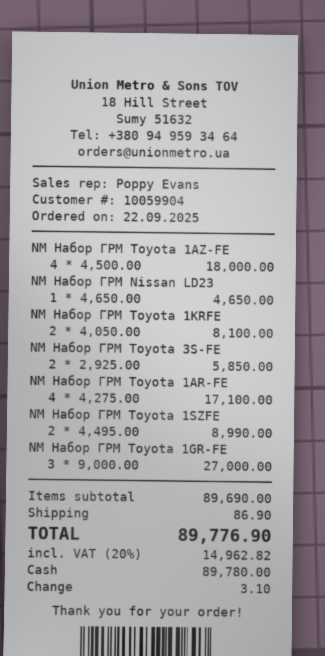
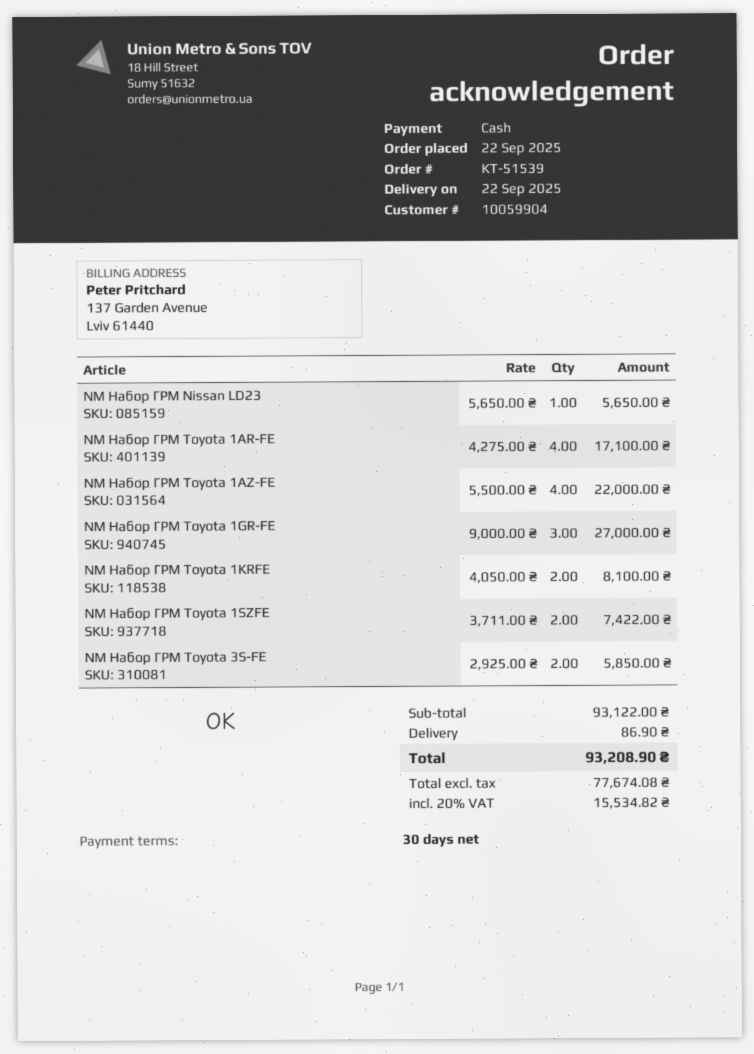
NM Набор ГРМ Toyota 1AZ-FE: 4 x 4500.00 = 18000.00 -> 4 x 5500.00 = 22000.00
NM Набор ГРМ Nissan LD23: 1 x 4650.00 = 4650.00 -> 1 x 5650.00 = 5650.00
NM Набор ГРМ Toyota 1SZFE: 2 x 4495.00 = 8990.00 -> 2 x 3711.00 = 7422.00
subtotal: 89690.00 -> 93122.00
tax: 20% = 14962.82 -> 20% = 15534.82
total: 89776.90 -> 93208.90

